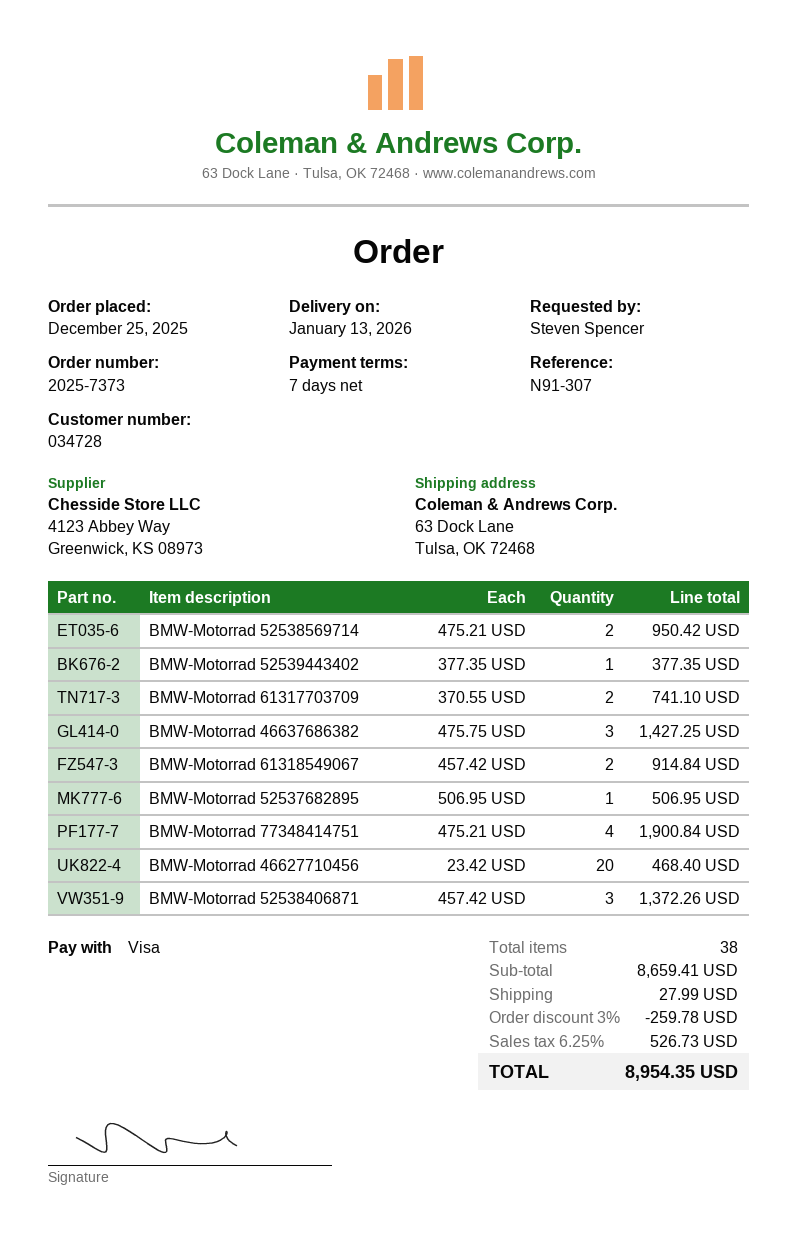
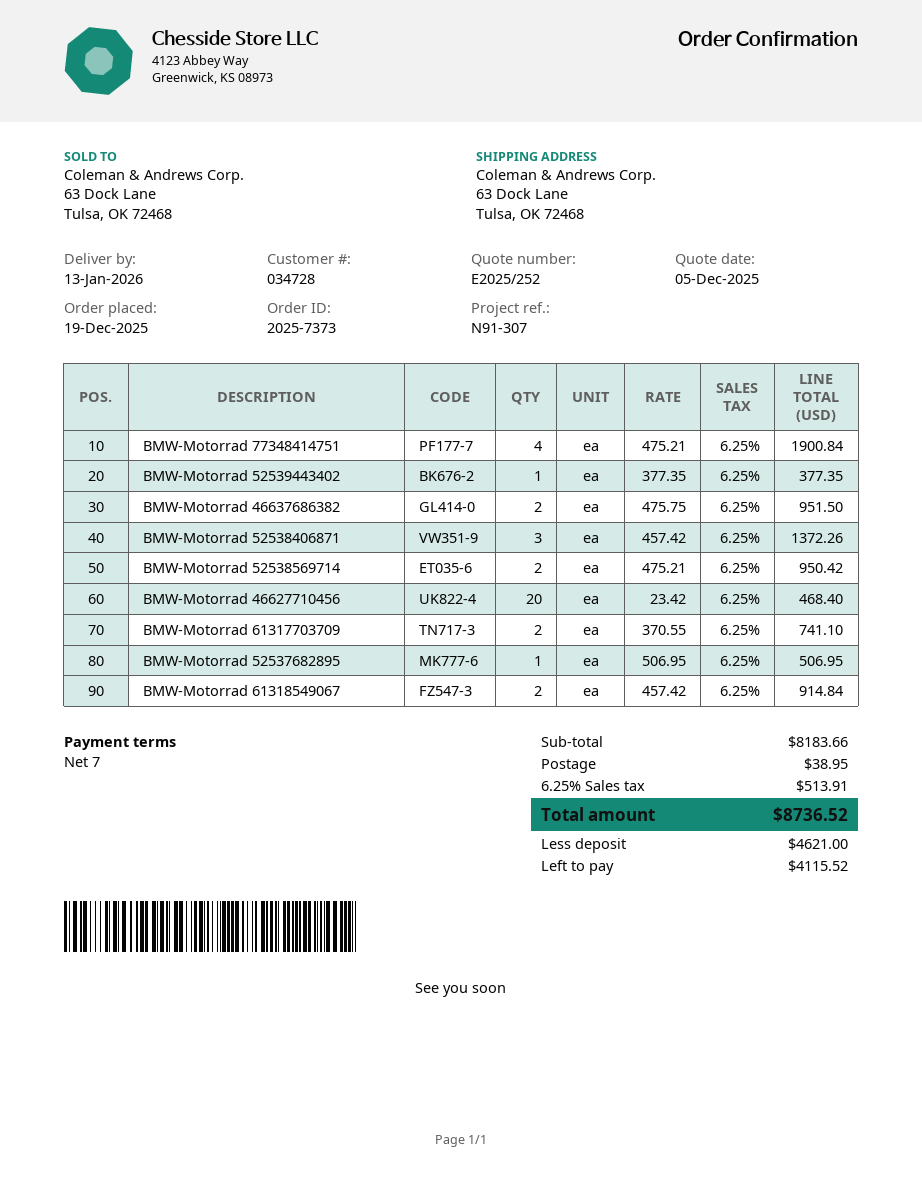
order date: 2025-12-25 -> 2025-12-19
BMW-Motorrad 46637686382: 3 x 475.75 = 1427.25 -> 2 x 475.75 = 951.50
subtotal: 8659.41 -> 8183.66
discount: 3% = 259.78 -> none
shipping: 27.99 -> 38.95
tax: 6.25% = 526.73 -> 6.25% = 513.91
total: 8954.35 -> 8736.52

